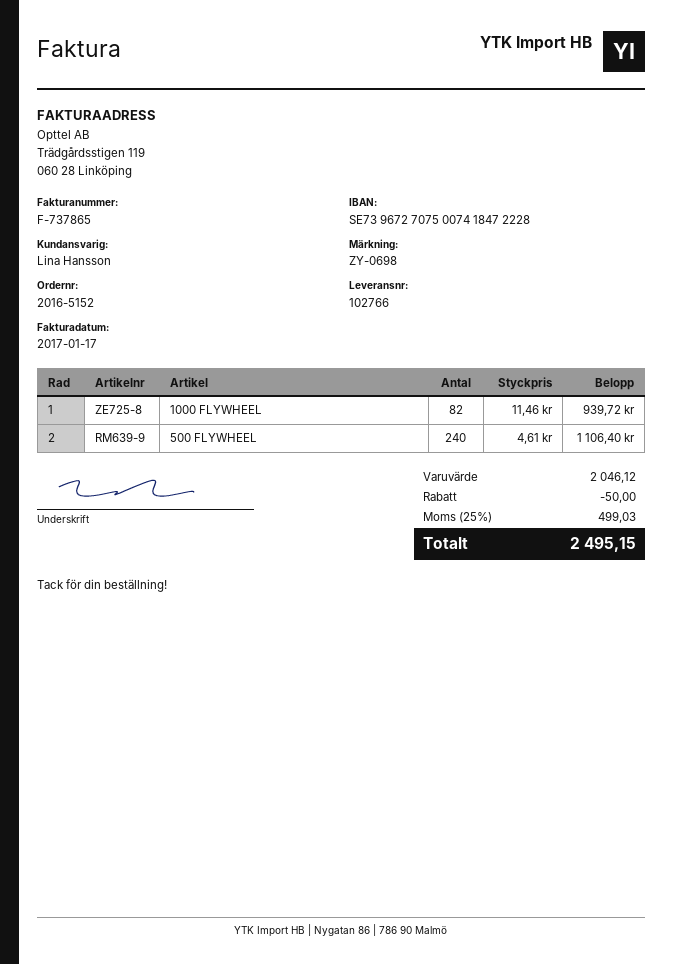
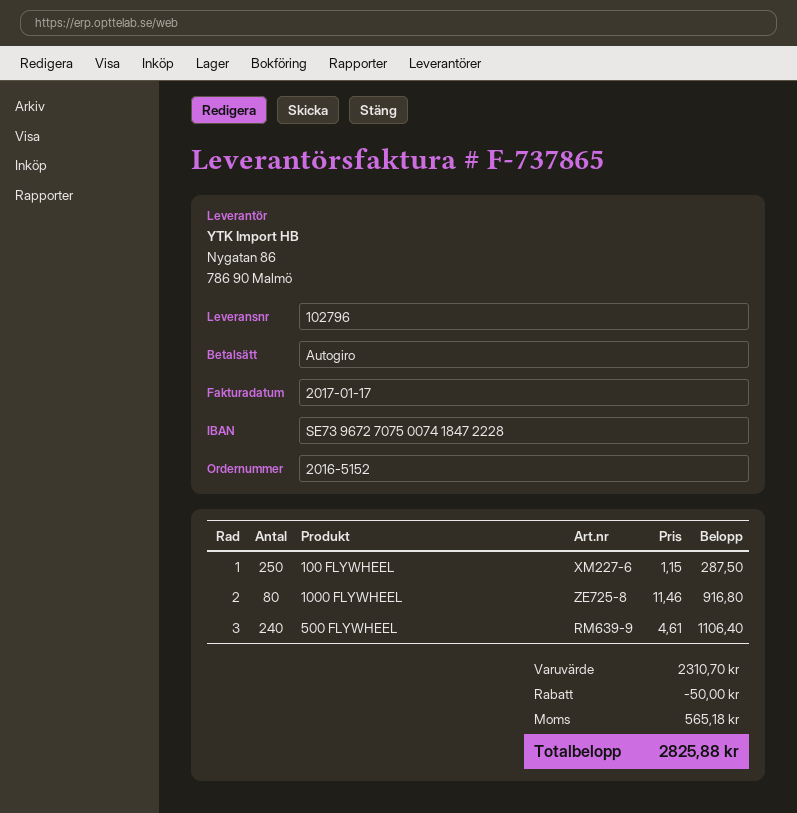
delivery note number: 102766 -> 102796
1000 FLYWHEEL: 82 x 11.46 = 939.72 -> 80 x 11.46 = 916.80
100 FLYWHEEL: none -> 250 x 1.15 = 287.50
subtotal: 2046.12 -> 2310.70
tax: 499.03 -> 565.18
total: 2495.15 -> 2825.88

